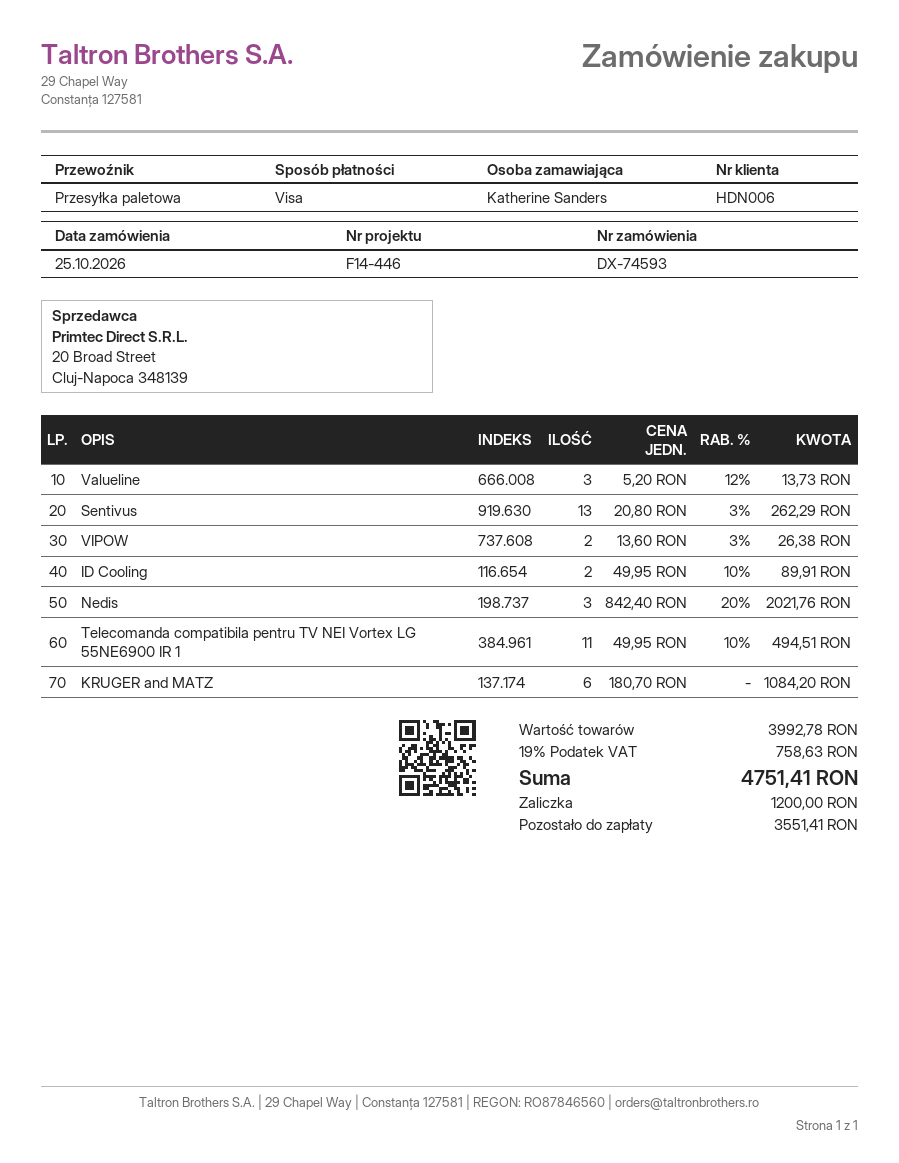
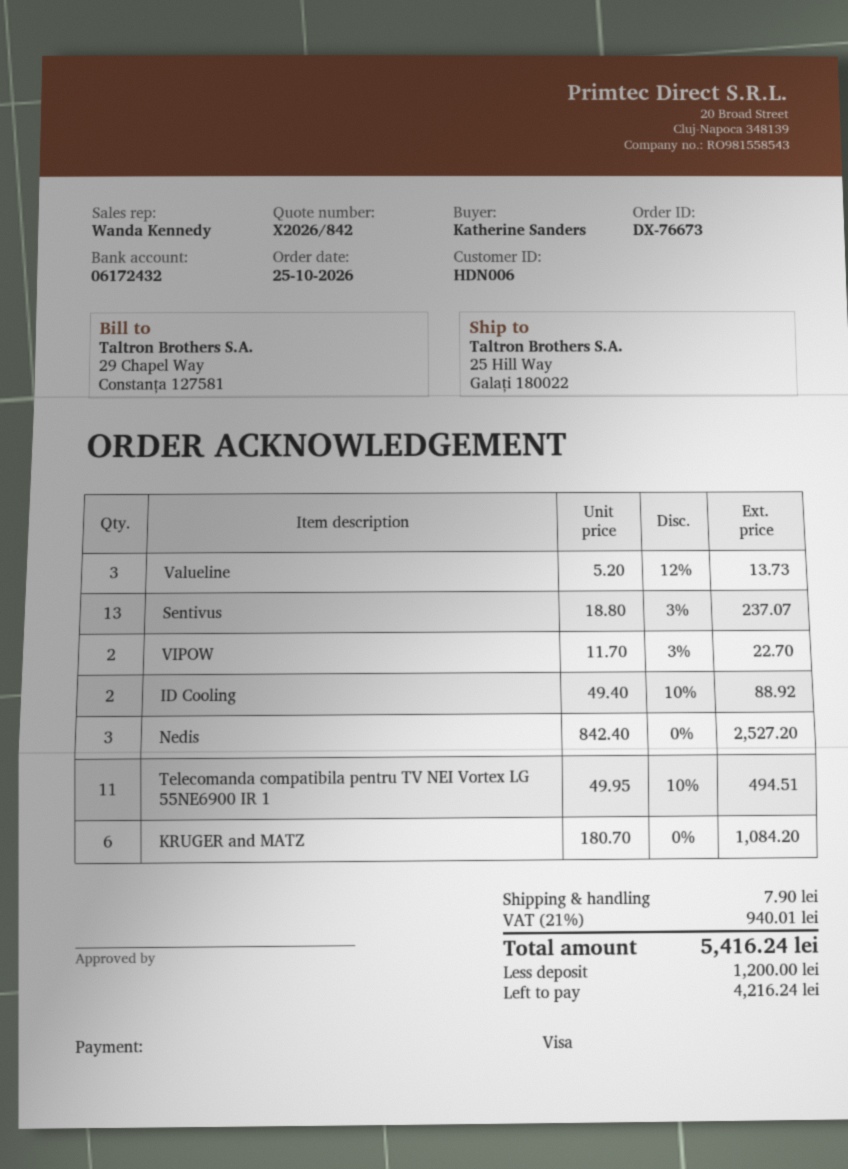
order number: DX-74593 -> DX-76673
Sentivus: 13 x 20.80 - 3% = 262.29 -> 13 x 18.80 - 3% = 237.07
VIPOW: 2 x 13.60 - 3% = 26.38 -> 2 x 11.70 - 3% = 22.70
ID Cooling: 2 x 49.95 - 10% = 89.91 -> 2 x 49.40 - 10% = 88.92
Nedis: 3 x 842.40 - 20% = 2021.76 -> 3 x 842.40 = 2527.20
shipping: none -> 7.90
tax: 19% = 758.63 -> 21% = 940.01
total: 4751.41 -> 5416.24
balance: 3551.41 -> 4216.24

